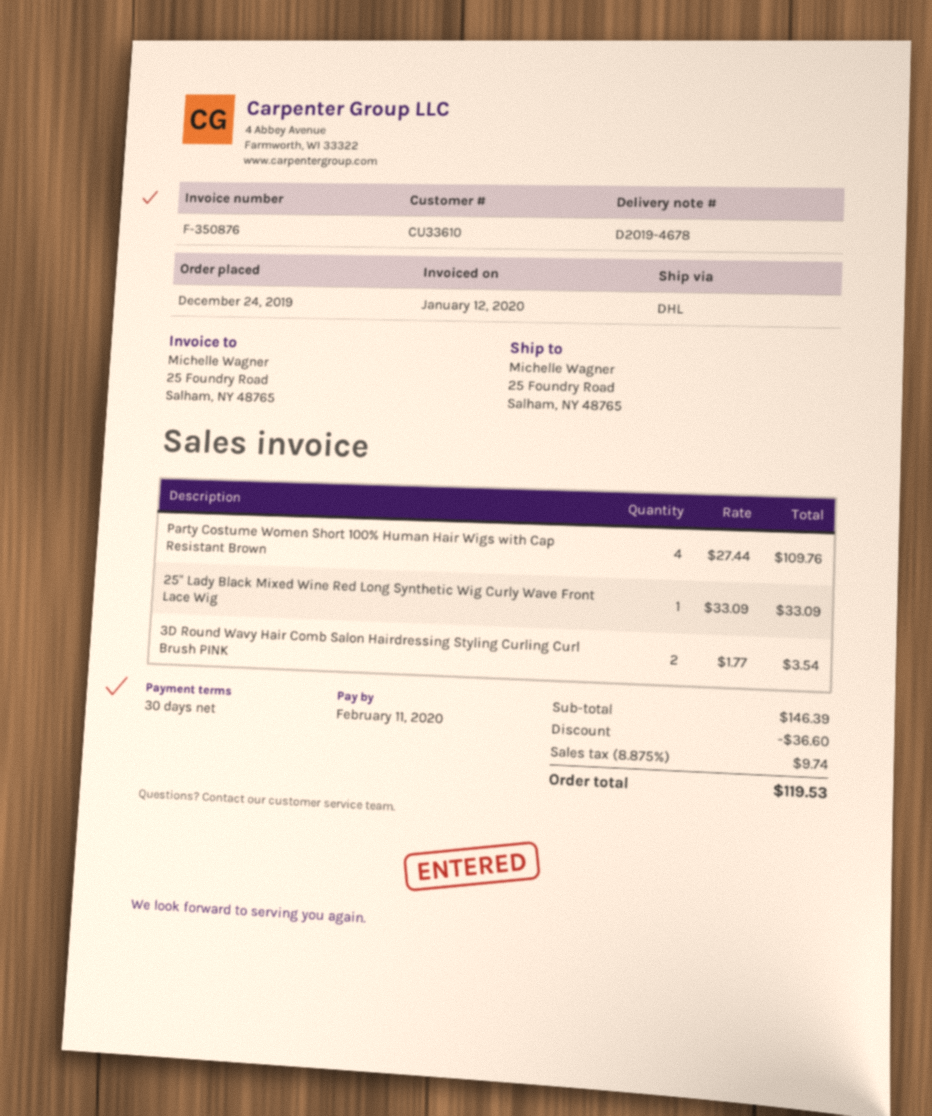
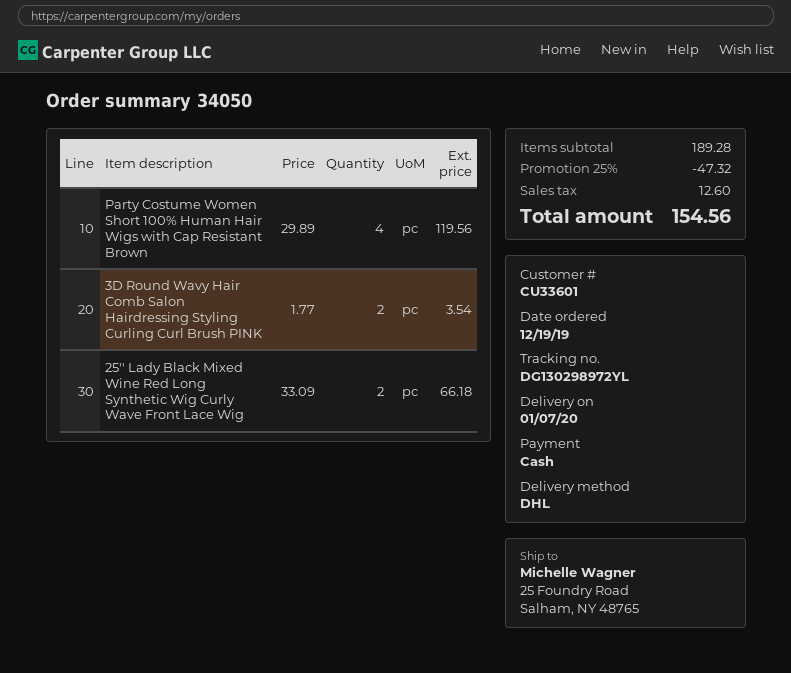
order date: 2019-12-24 -> 2019-12-19
customer number: CU33610 -> CU33601
Party Costume Women Short 100% Human Hair Wigs with Cap Resistant Brown: 4 x 27.44 = 109.76 -> 4 x 29.89 = 119.56
25'' Lady Black Mixed Wine Red Long Synthetic Wig Curly Wave Front Lace Wig: 1 x 33.09 = 33.09 -> 2 x 33.09 = 66.18
subtotal: 146.39 -> 189.28
discount: 36.60 -> 47.32
tax: 9.74 -> 12.60
total: 119.53 -> 154.56

